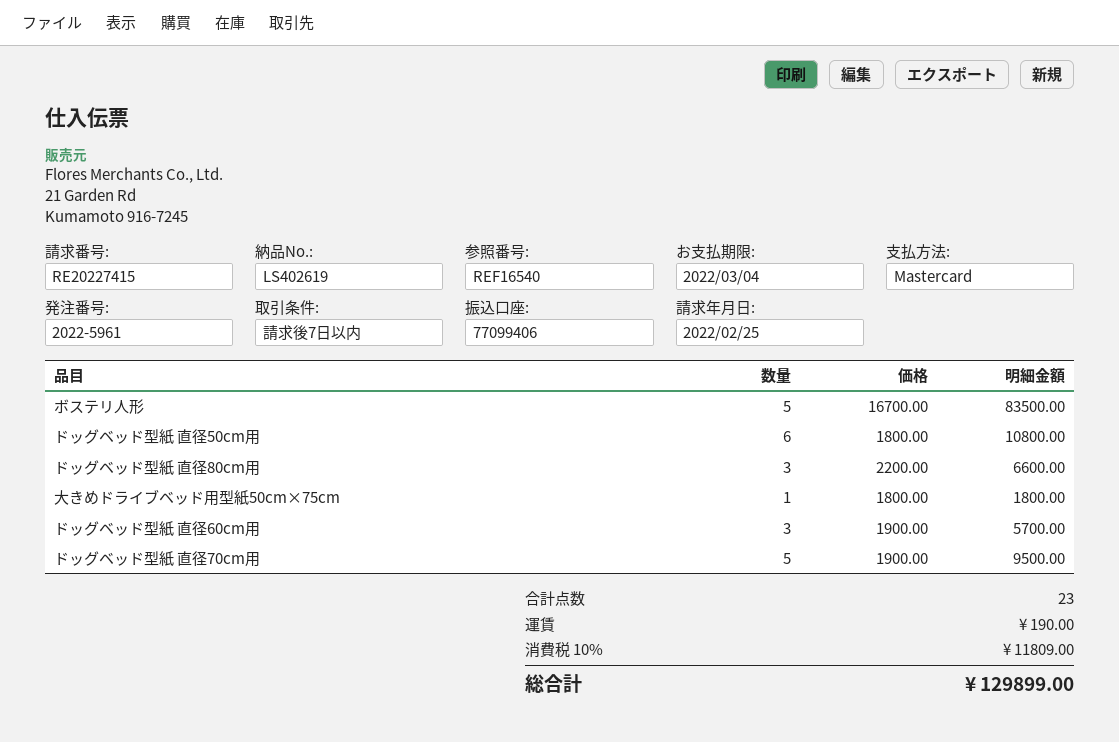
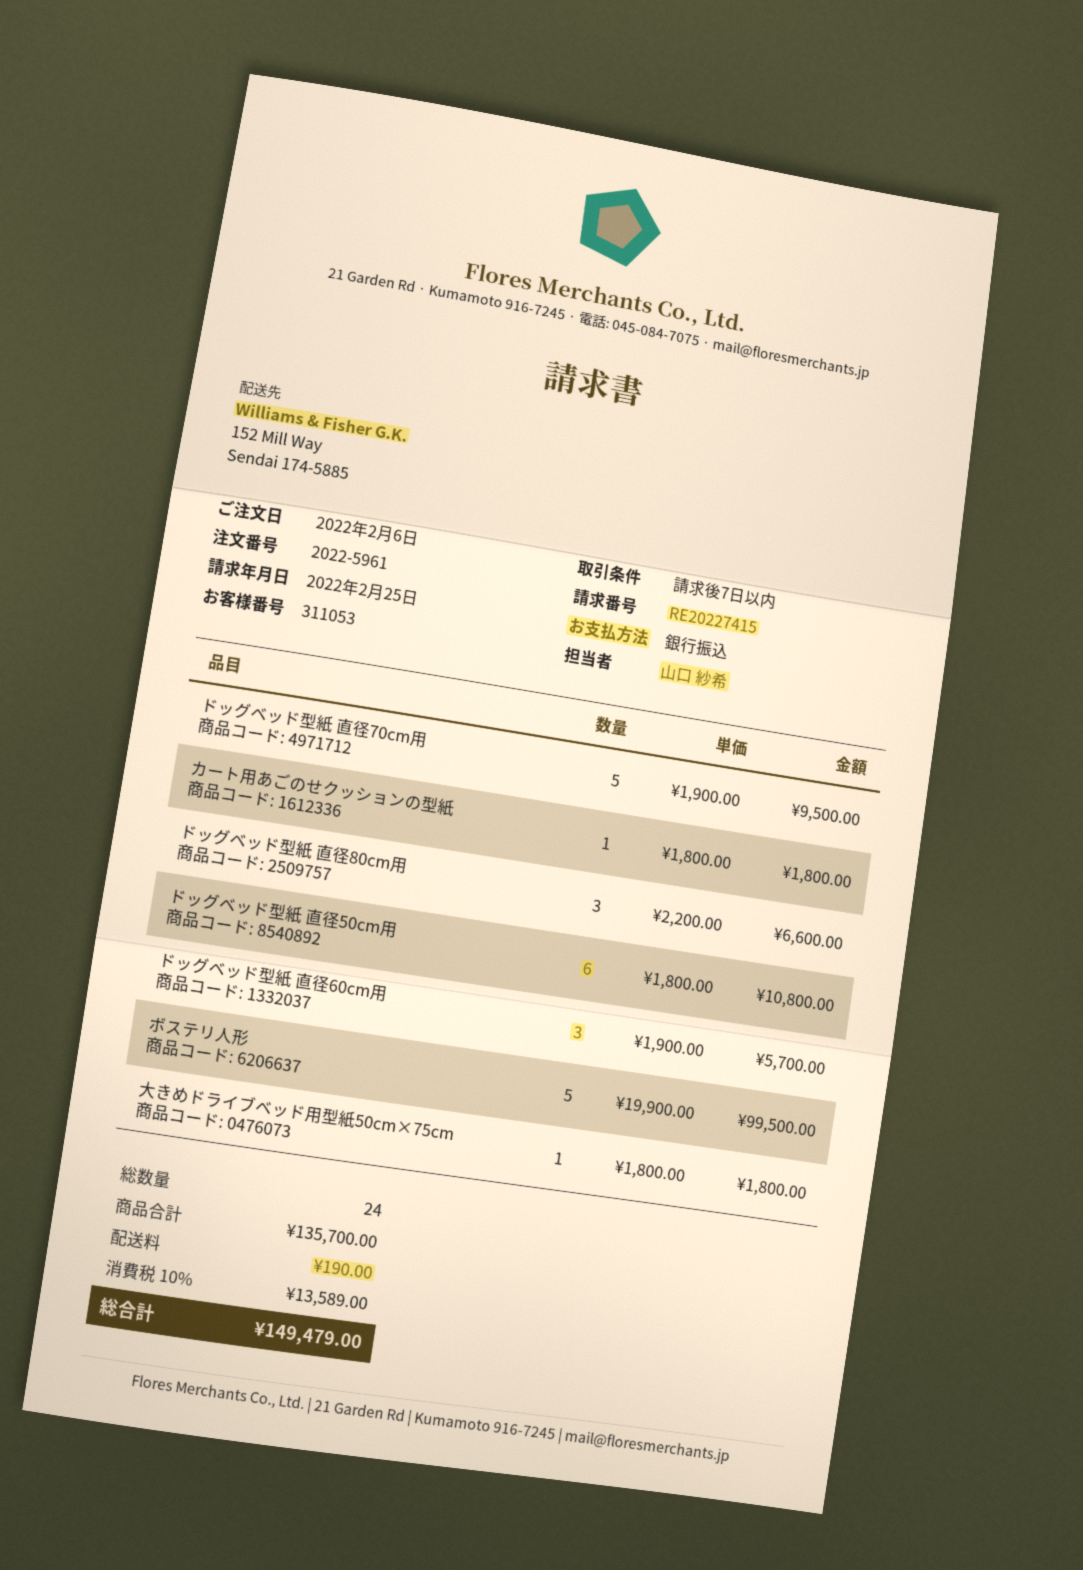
payment method: Mastercard -> bank transfer
ボステリ人形: 5 x 16700.00 = 83500.00 -> 5 x 19900.00 = 99500.00
カート用あごのせクッションの型紙: none -> 1 x 1800.00 = 1800.00
total quantity: 23 -> 24
tax: 10% = 11809.00 -> 10% = 13589.00
total: 129899.00 -> 149479.00

